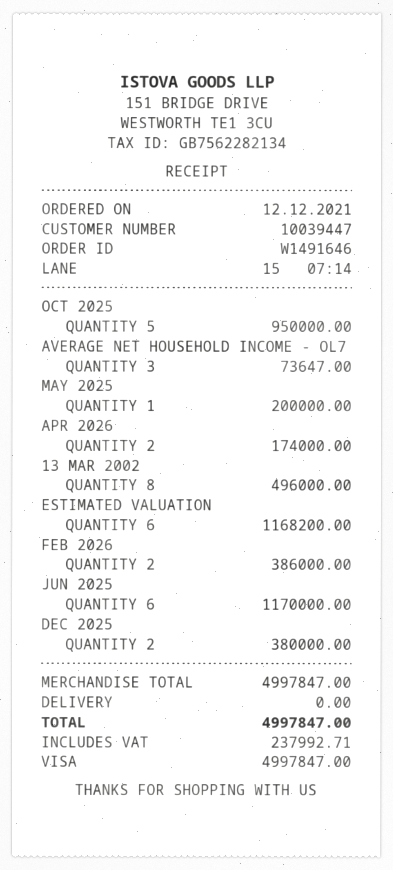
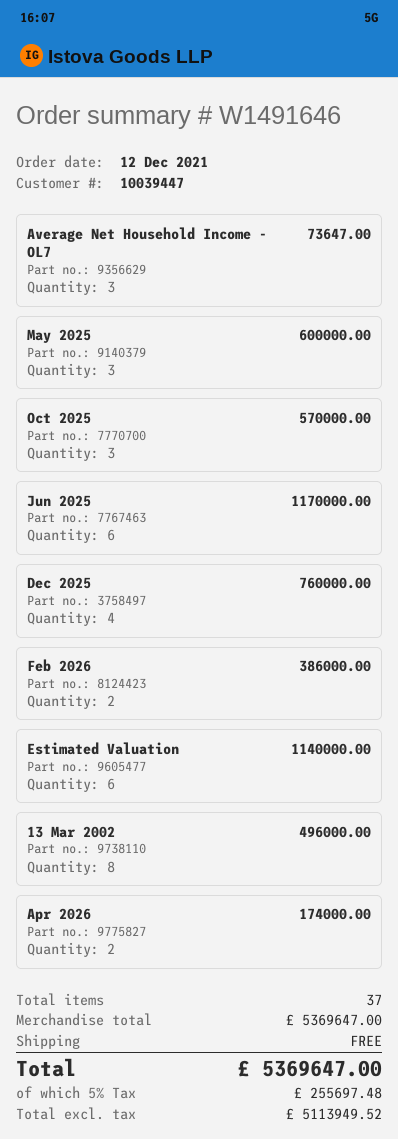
OCT 2025: 5 for 950000.00 -> 3 for 570000.00
MAY 2025: 1 for 200000.00 -> 3 for 600000.00
ESTIMATED VALUATION: 6 for 1168200.00 -> 6 for 1140000.00
DEC 2025: 2 for 380000.00 -> 4 for 760000.00
subtotal: 4997847.00 -> 5369647.00
tax: 237992.71 -> 255697.48
total: 4997847.00 -> 5369647.00

